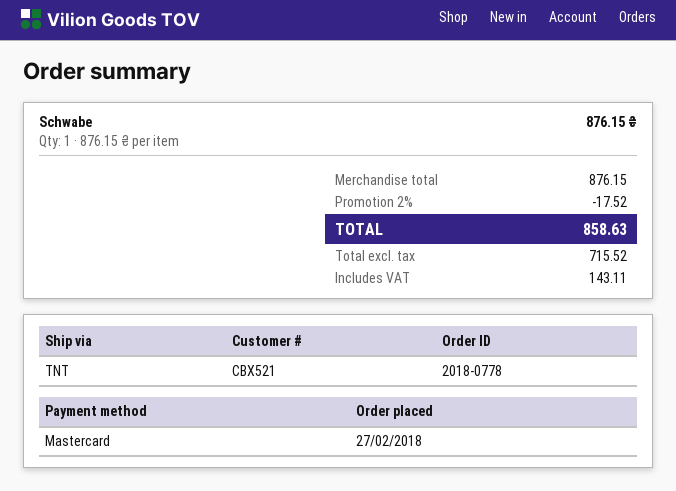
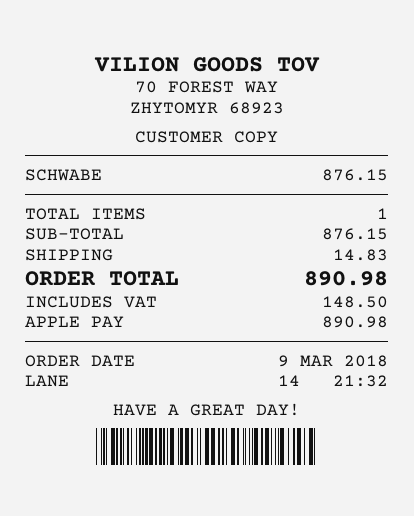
order date: 2018-02-27 -> 2018-03-09
payment method: Mastercard -> Apple Pay
discount: 2% = 17.52 -> none
shipping: none -> 14.83
tax: 143.11 -> 148.50
total: 858.63 -> 890.98

